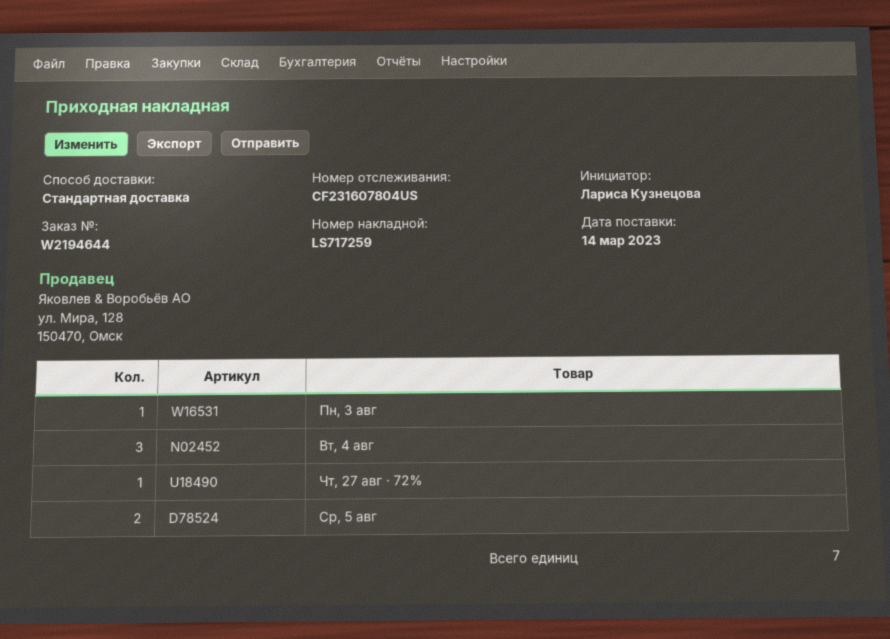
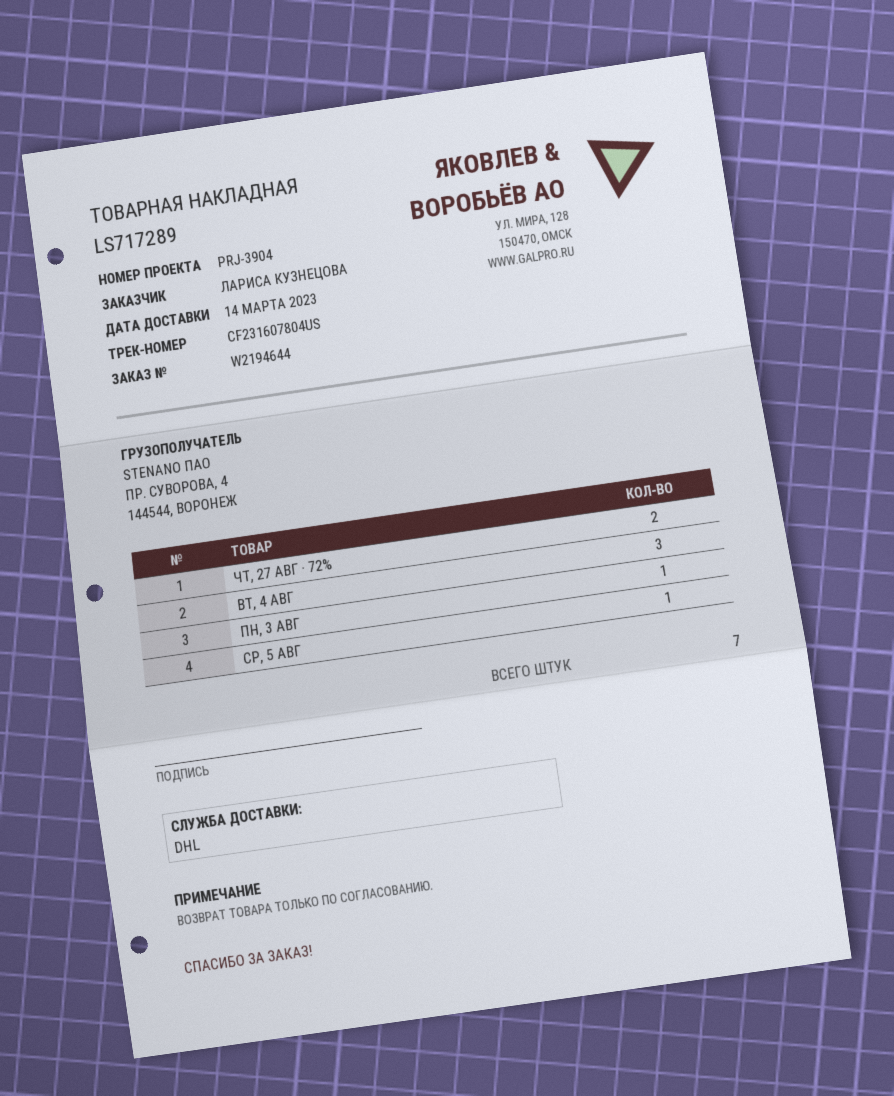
delivery note number: LS717259 -> LS717289
shipping method: standard -> DHL
Чт, 27 авг · 72%: 1 -> 2
Ср, 5 авг: 2 -> 1

